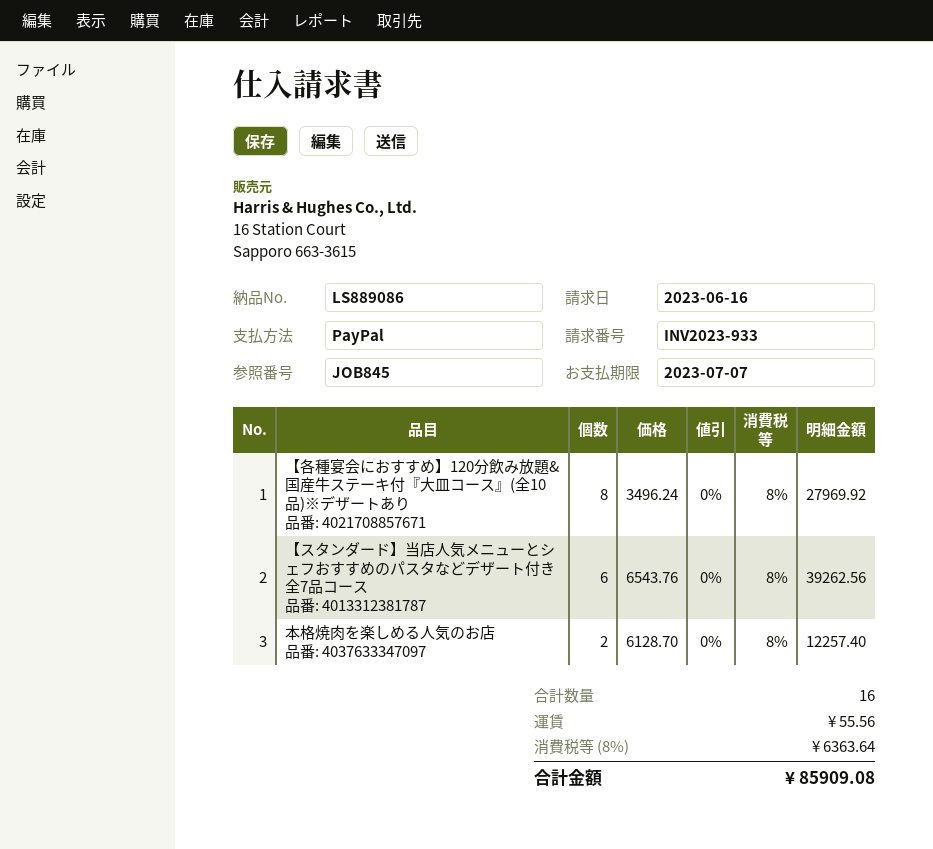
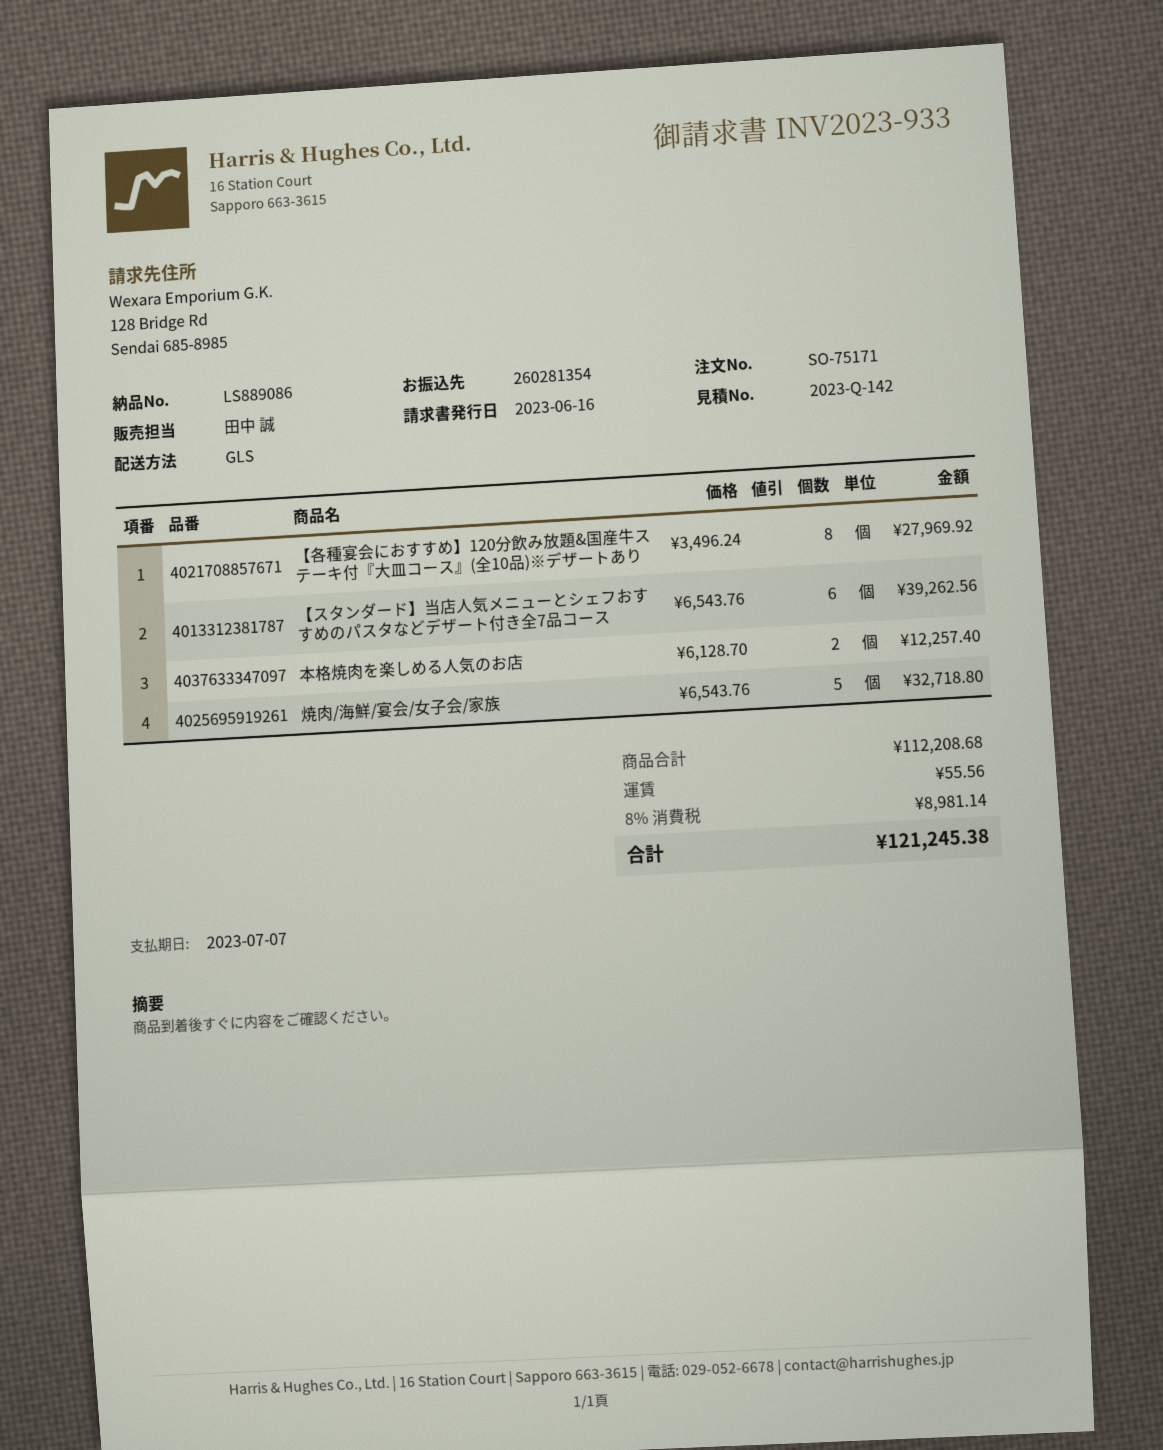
焼肉/海鮮/宴会/女子会/家族: none -> 5 x 6543.76 = 32718.80
tax: 8% = 6363.64 -> 8% = 8981.14
total: 85909.08 -> 121245.38

